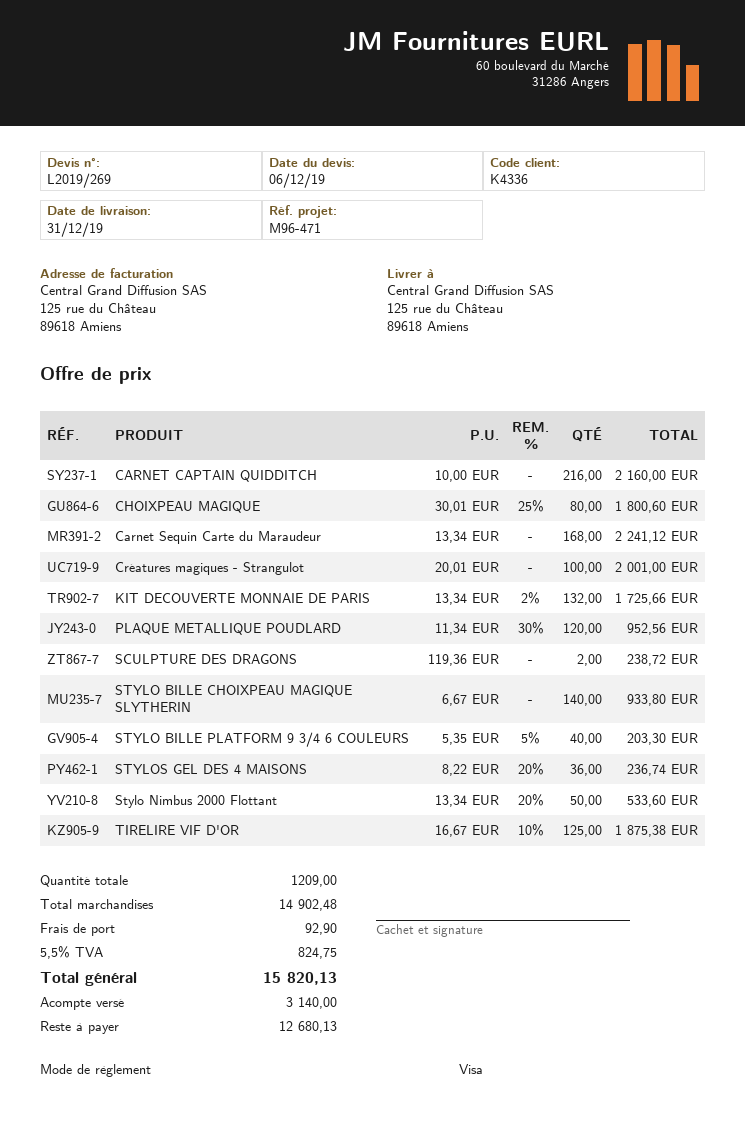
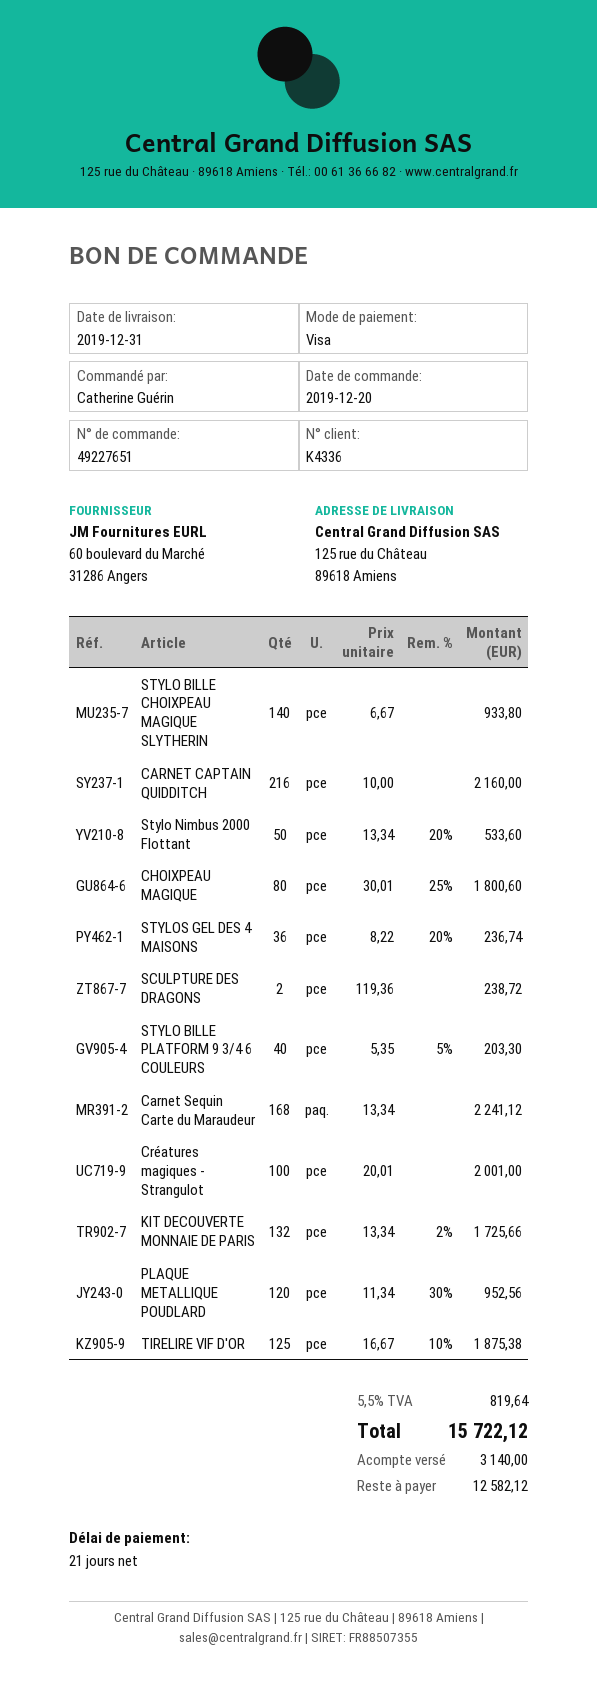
shipping: 92.90 -> none
tax: 5.5% = 824.75 -> 5.5% = 819.64
total: 15820.13 -> 15722.12
balance: 12680.13 -> 12582.12

